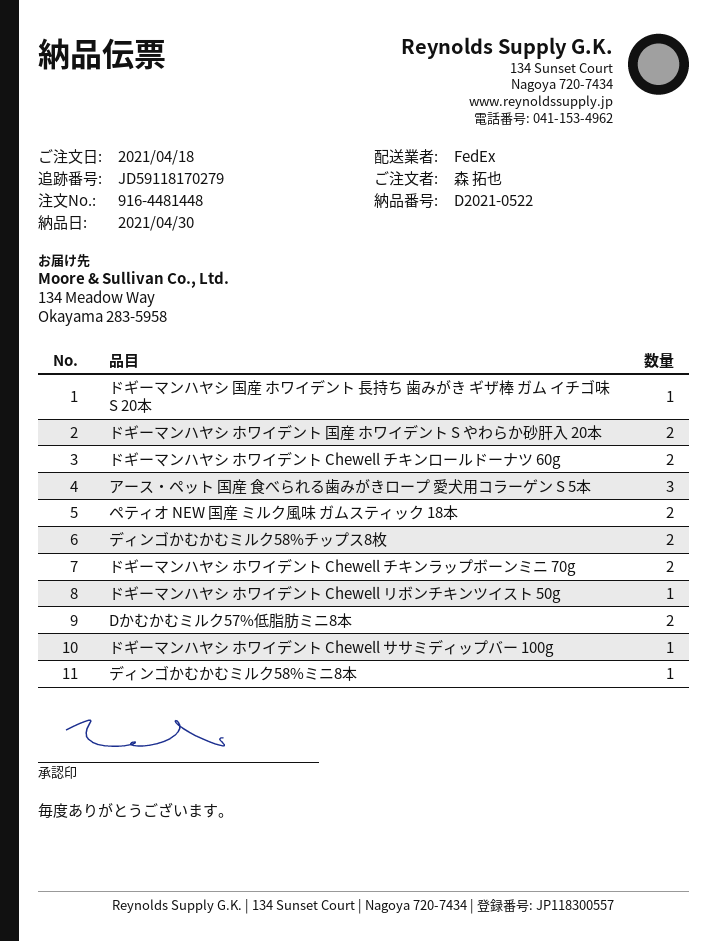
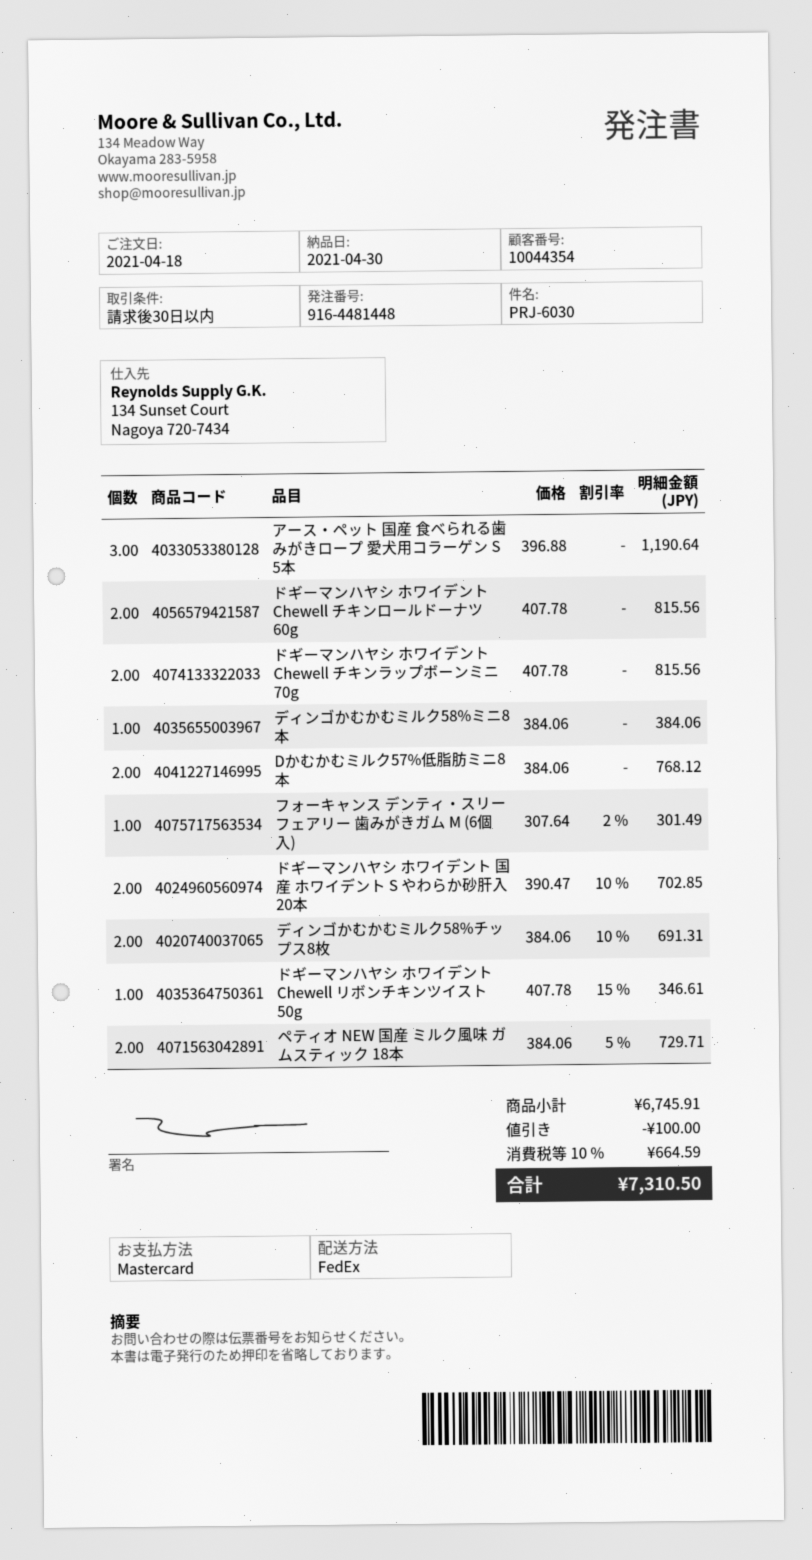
ドギーマンハヤシ 国産 ホワイデント 長持ち 歯みがき ギザ棒 ガム イチゴ味 S 20本: 1 -> none
ドギーマンハヤシ ホワイデント Chewell ササミディップバー 100g: 1 -> none
フォーキャンス デンティ・スリーフェアリー 歯みがきガム M (6個入): none -> 1

